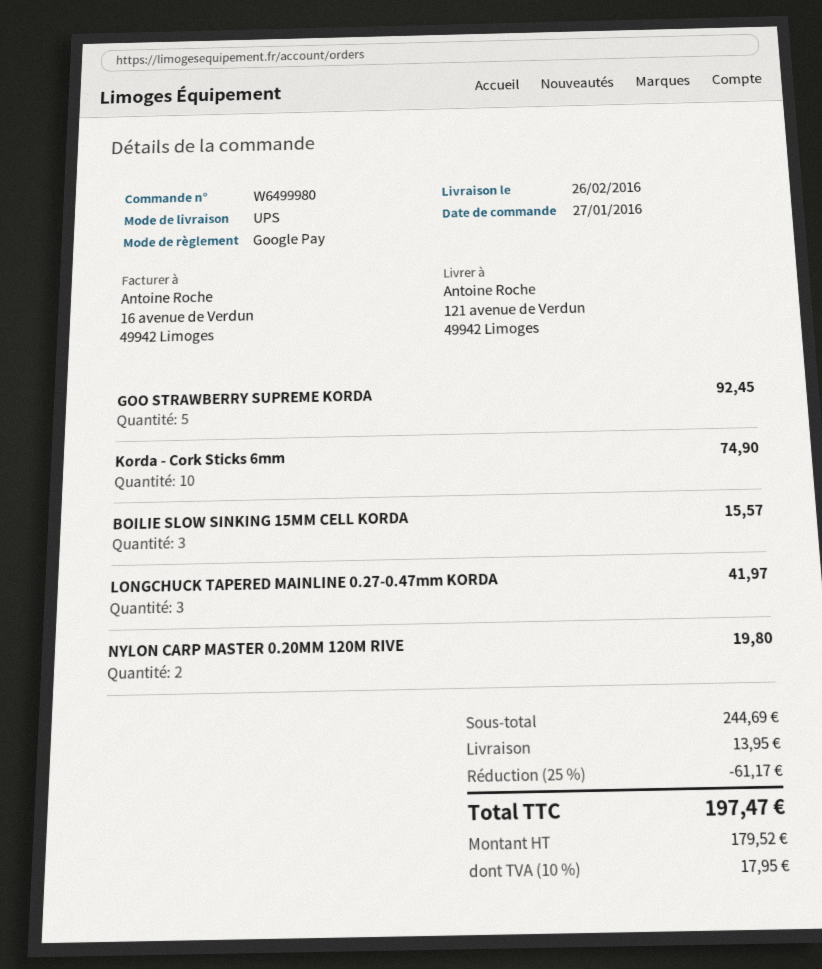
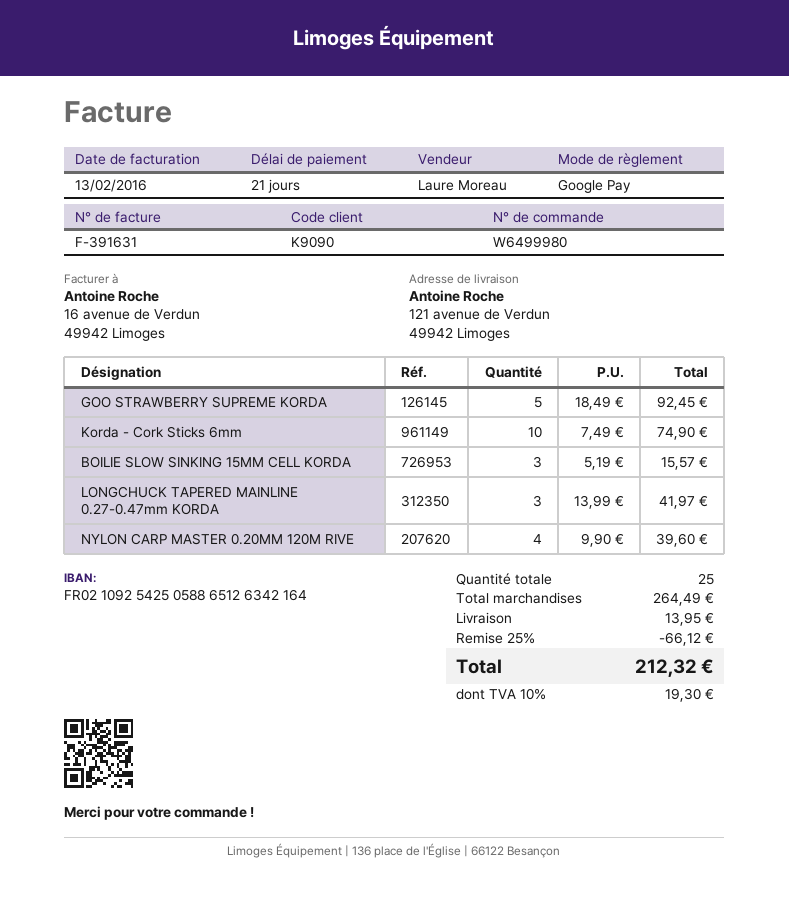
NYLON CARP MASTER 0.20MM 120M RIVE: 2 for 19.80 -> 4 for 39.60
subtotal: 244.69 -> 264.49
discount: 25% = 61.17 -> 25% = 66.12
tax: 10% = 17.95 -> 10% = 19.30
total: 197.47 -> 212.32

